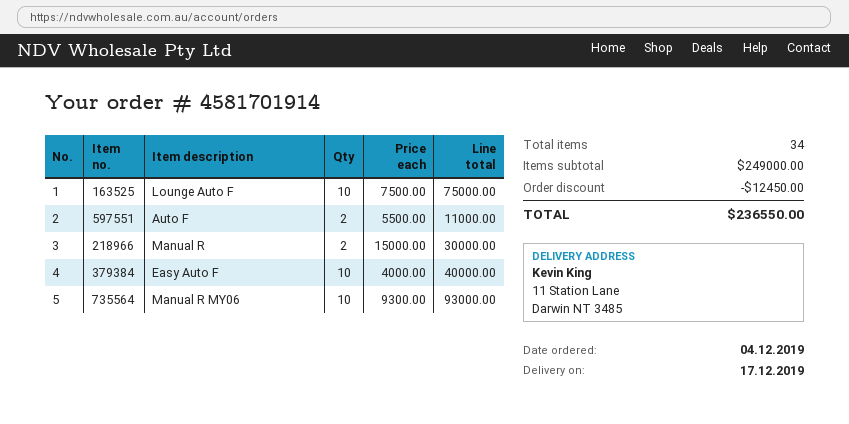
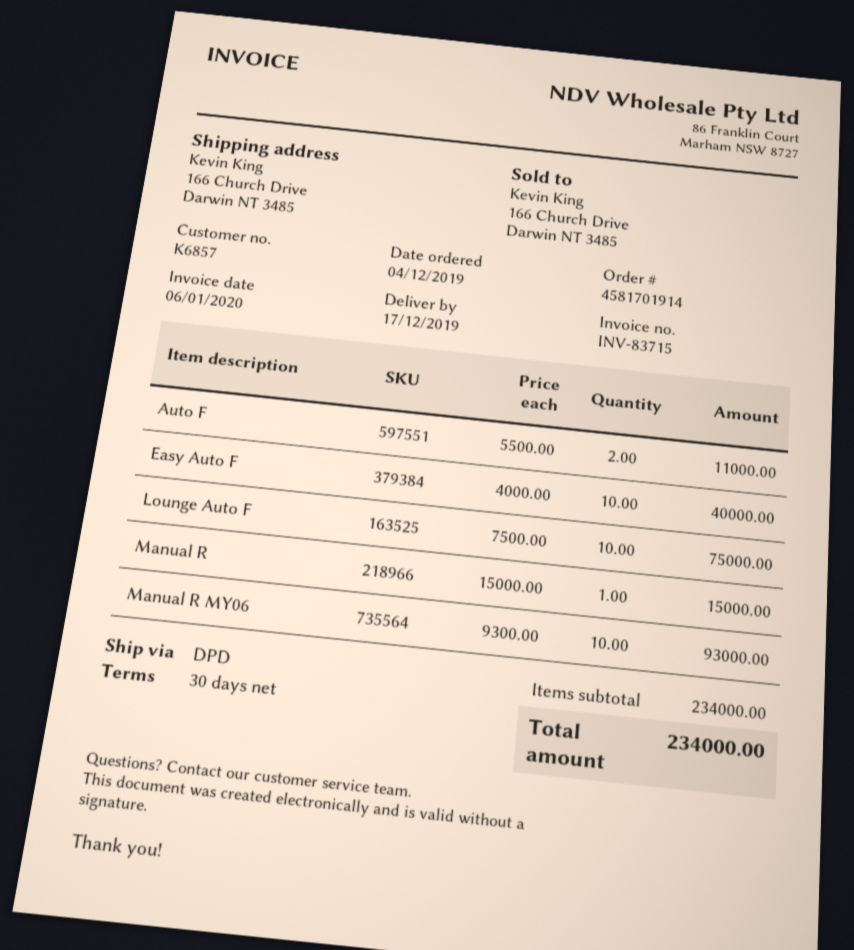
ship to: 11 Station Lane, Darwin NT 3485 -> 166 Church Drive, Darwin NT 3485
Manual R: 2 x 15000.00 = 30000.00 -> 1 x 15000.00 = 15000.00
subtotal: 249000.00 -> 234000.00
discount: 12450.00 -> none
total: 236550.00 -> 234000.00

